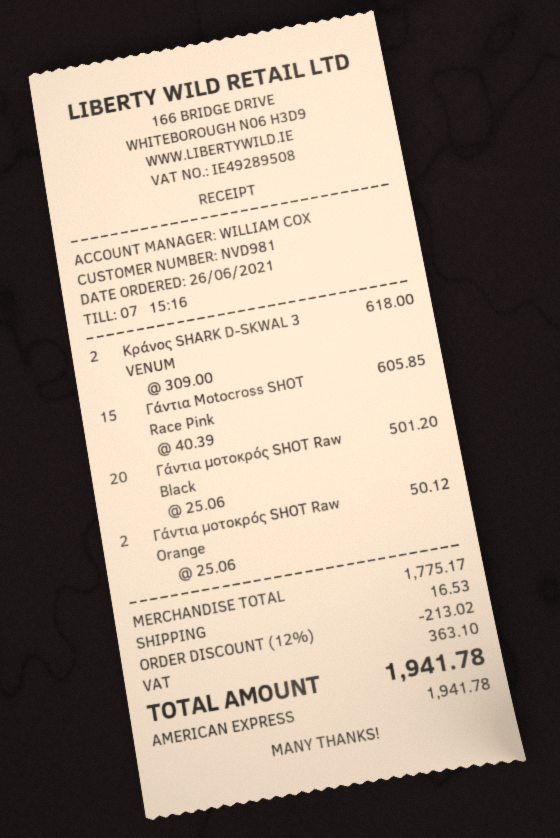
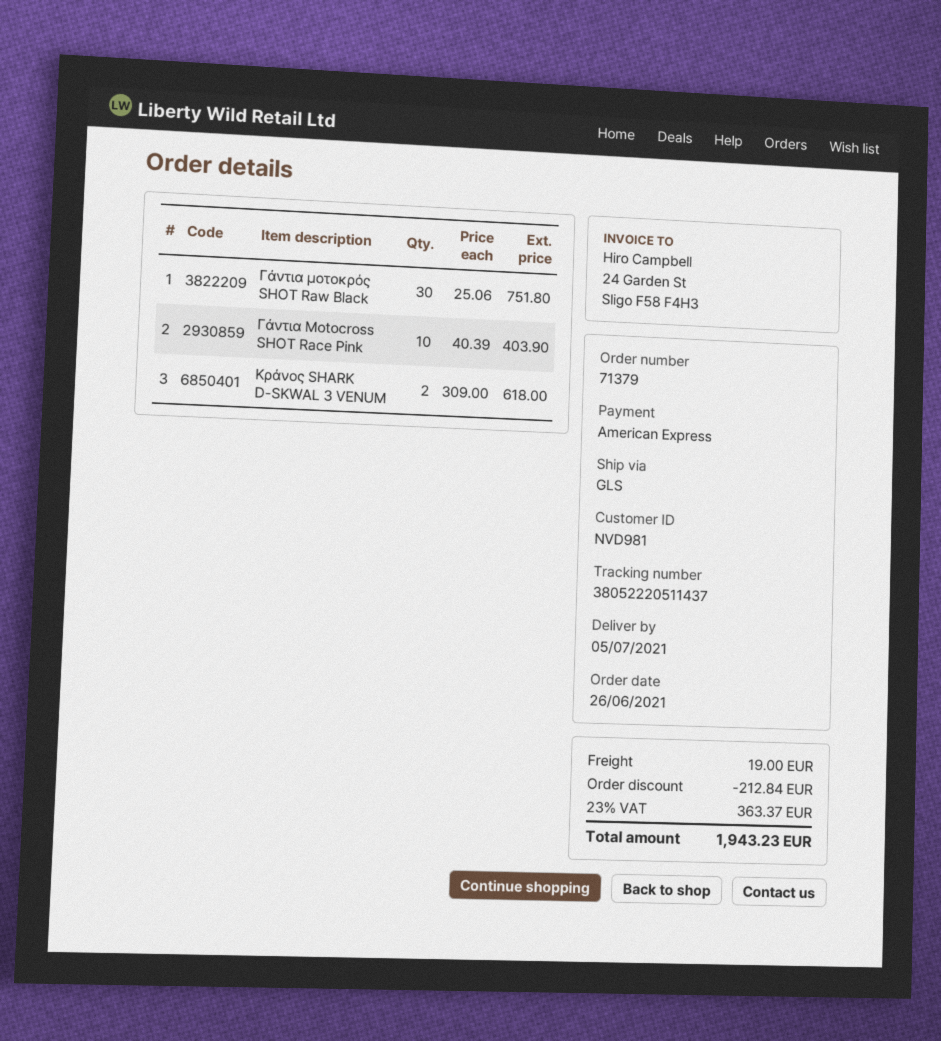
Γάντια Motocross SHOT Race Pink: 15 x 40.39 = 605.85 -> 10 x 40.39 = 403.90
Γάντια μοτοκρός SHOT Raw Black: 20 x 25.06 = 501.20 -> 30 x 25.06 = 751.80
Γάντια μοτοκρός SHOT Raw Orange: 2 x 25.06 = 50.12 -> none
discount: 213.02 -> 212.84
shipping: 16.53 -> 19.00
tax: 363.10 -> 363.37
total: 1941.78 -> 1943.23

